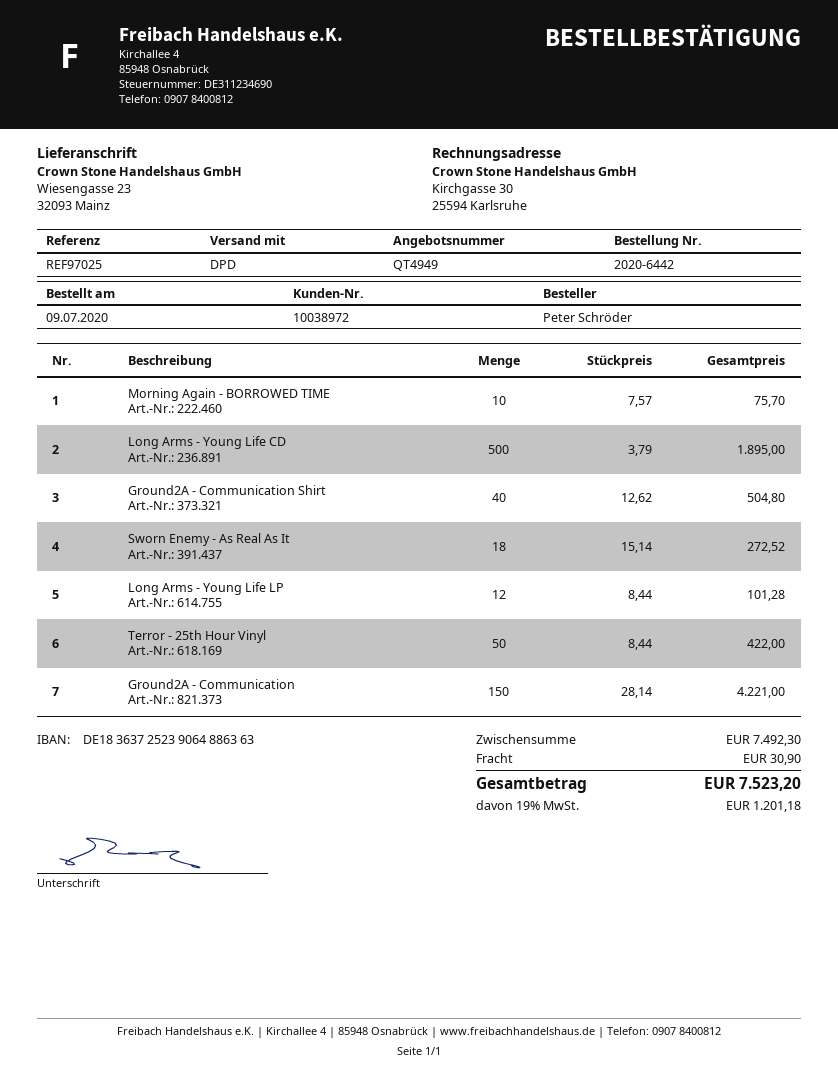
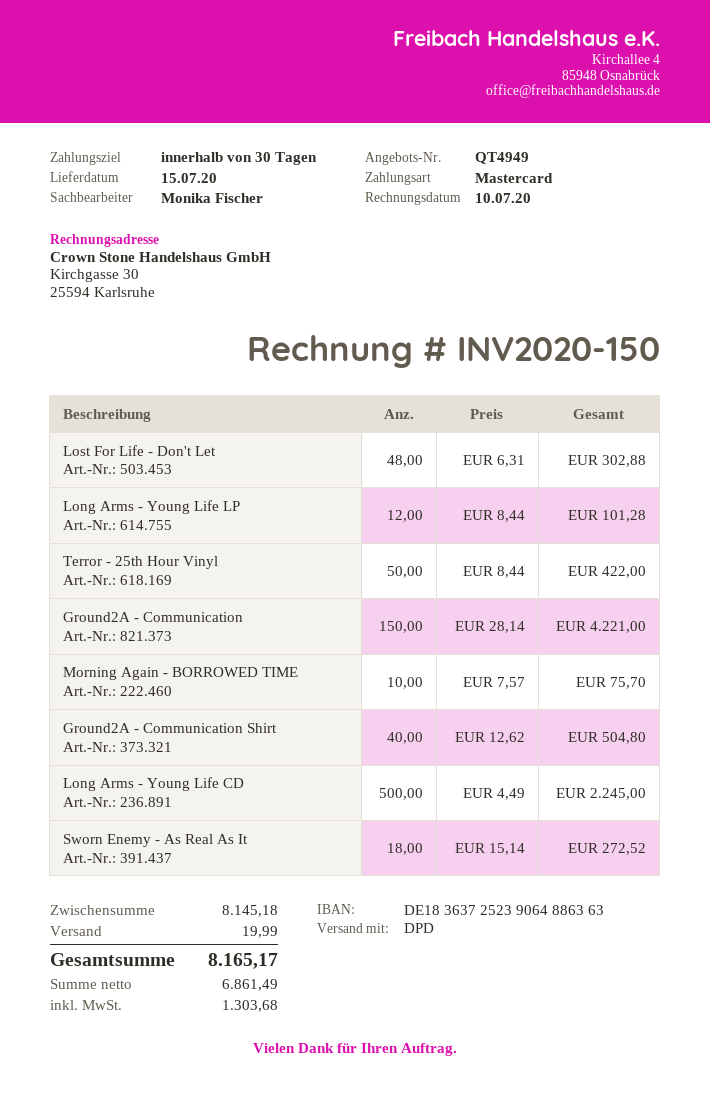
Long Arms - Young Life CD: 500 x 3.79 = 1895.00 -> 500 x 4.49 = 2245.00
Lost For Life - Don't Let: none -> 48 x 6.31 = 302.88
subtotal: 7492.30 -> 8145.18
shipping: 30.90 -> 19.99
tax: 1201.18 -> 1303.68
total: 7523.20 -> 8165.17

